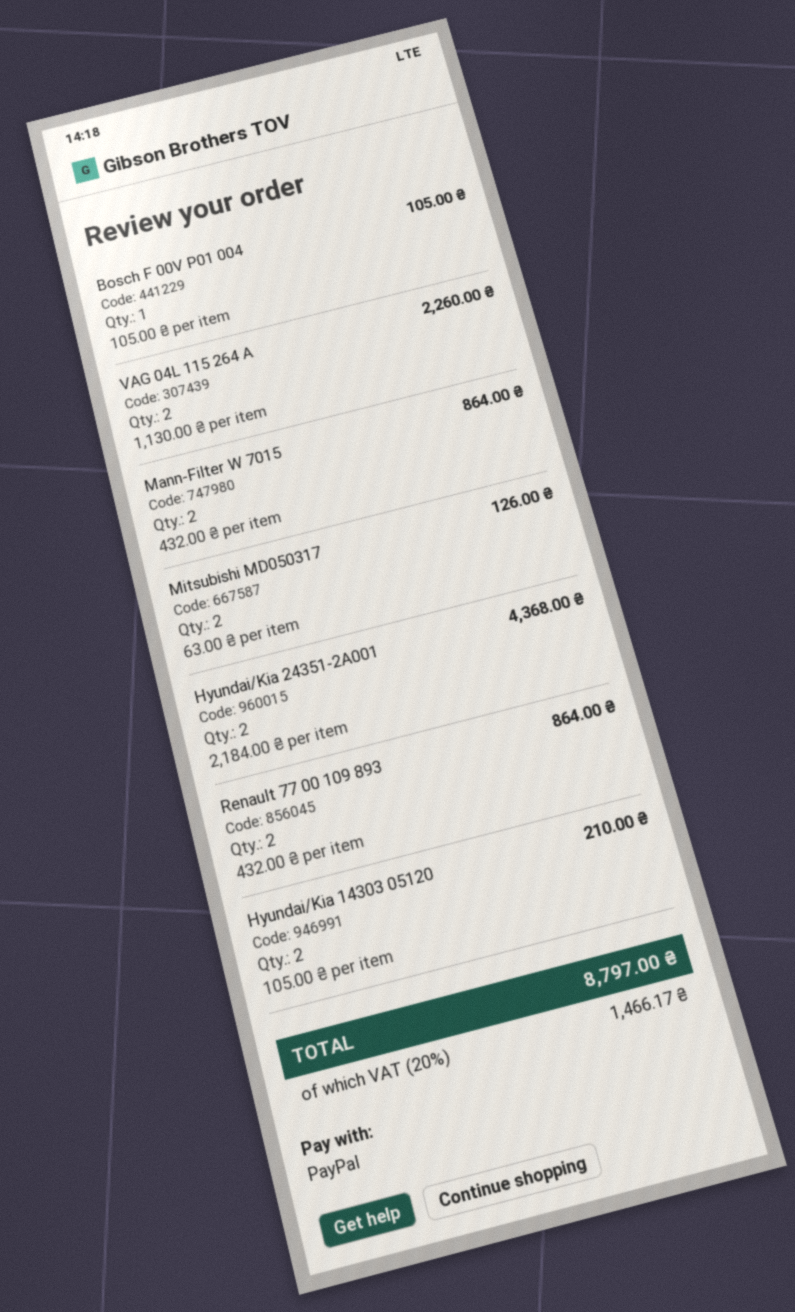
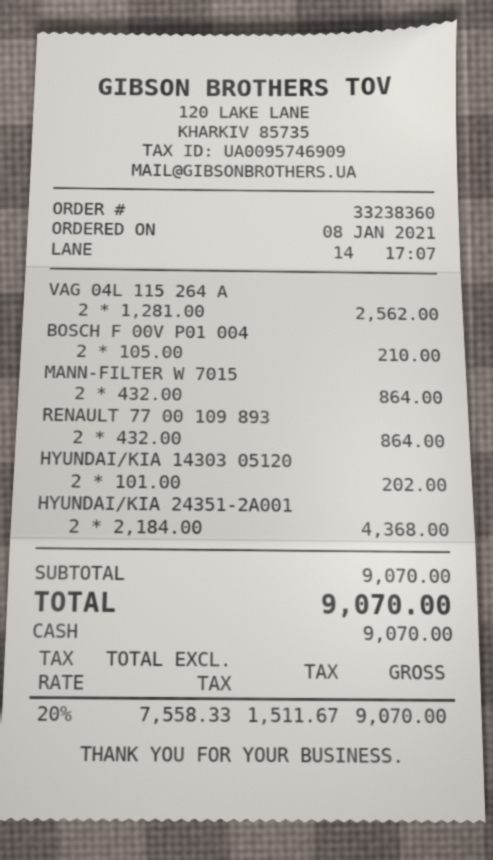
payment method: PayPal -> cash
Bosch F 00V P01 004: 1 x 105.00 = 105.00 -> 2 x 105.00 = 210.00
VAG 04L 115 264 A: 2 x 1130.00 = 2260.00 -> 2 x 1281.00 = 2562.00
Mitsubishi MD050317: 2 x 63.00 = 126.00 -> none
Hyundai/Kia 14303 05120: 2 x 105.00 = 210.00 -> 2 x 101.00 = 202.00
tax: 20% = 1466.17 -> 20% = 1511.67
total: 8797.00 -> 9070.00

